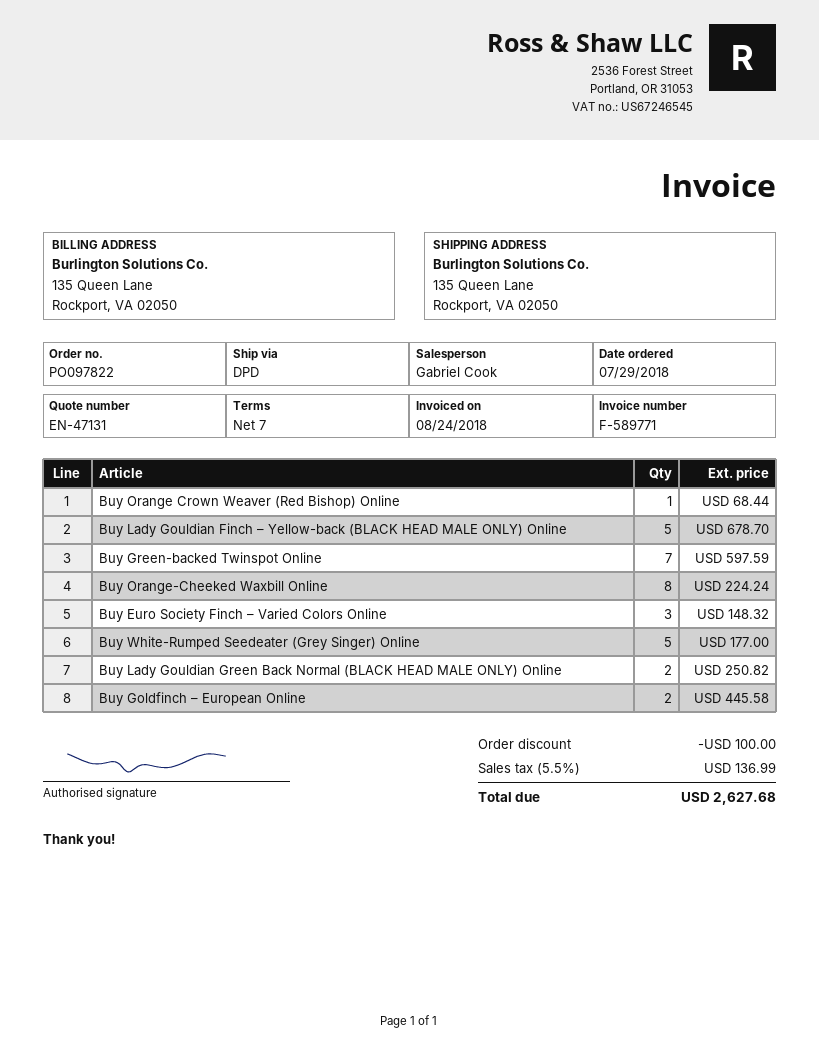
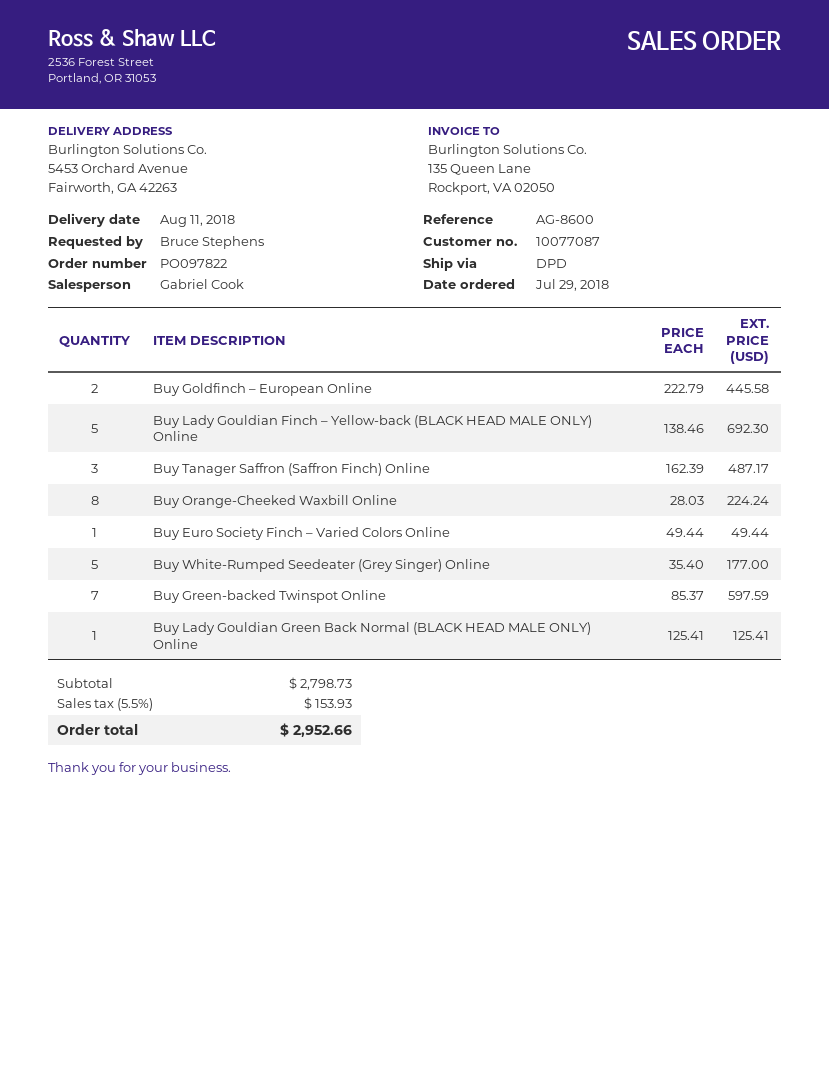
ship to: 135 Queen Lane, Rockport, VA 02050 -> 5453 Orchard Avenue, Fairworth, GA 42263
Buy Orange Crown Weaver (Red Bishop) Online: 1 for 68.44 -> none
Buy Lady Gouldian Finch – Yellow-back (BLACK HEAD MALE ONLY) Online: 5 for 678.70 -> 5 for 692.30
Buy Euro Society Finch – Varied Colors Online: 3 for 148.32 -> 1 for 49.44
Buy Lady Gouldian Green Back Normal (BLACK HEAD MALE ONLY) Online: 2 for 250.82 -> 1 for 125.41
Buy Tanager Saffron (Saffron Finch) Online: none -> 3 for 487.17
discount: 100.00 -> none
tax: 5.5% = 136.99 -> 5.5% = 153.93
total: 2627.68 -> 2952.66

